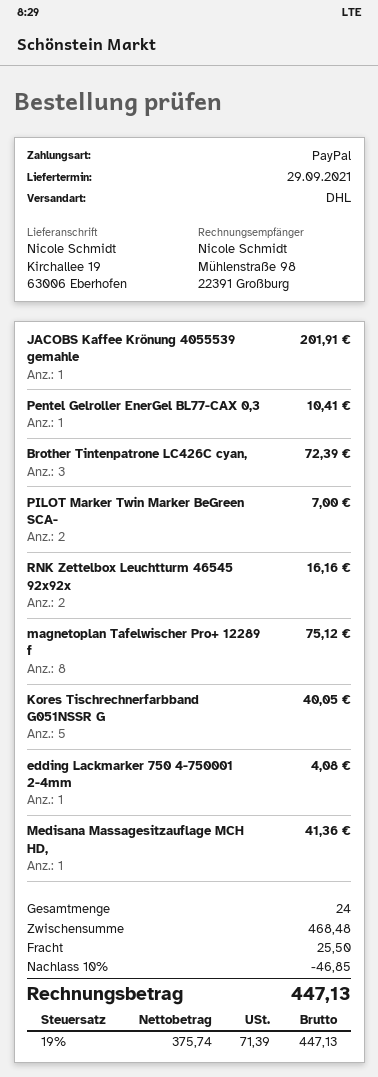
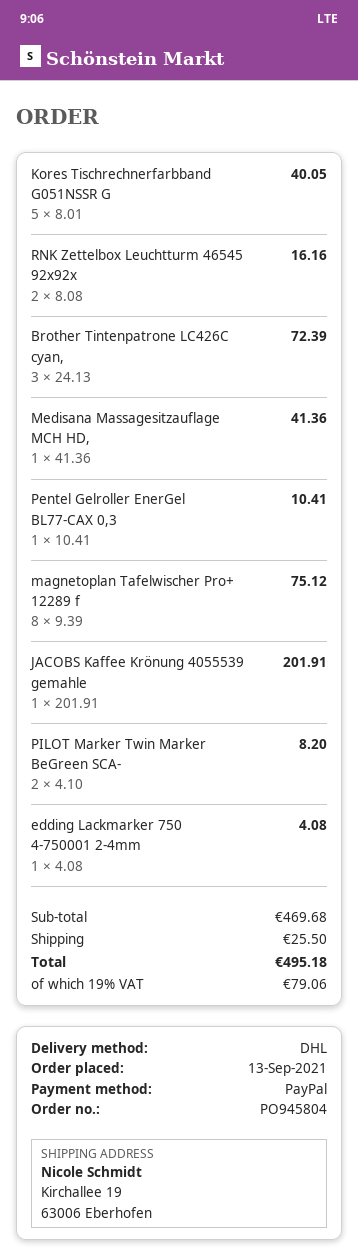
PILOT Marker Twin Marker BeGreen SCA-: 2 for 7.00 -> 2 for 8.20
subtotal: 468.48 -> 469.68
discount: 10% = 46.85 -> none
tax: 19% = 71.39 -> 19% = 79.06
total: 447.13 -> 495.18

